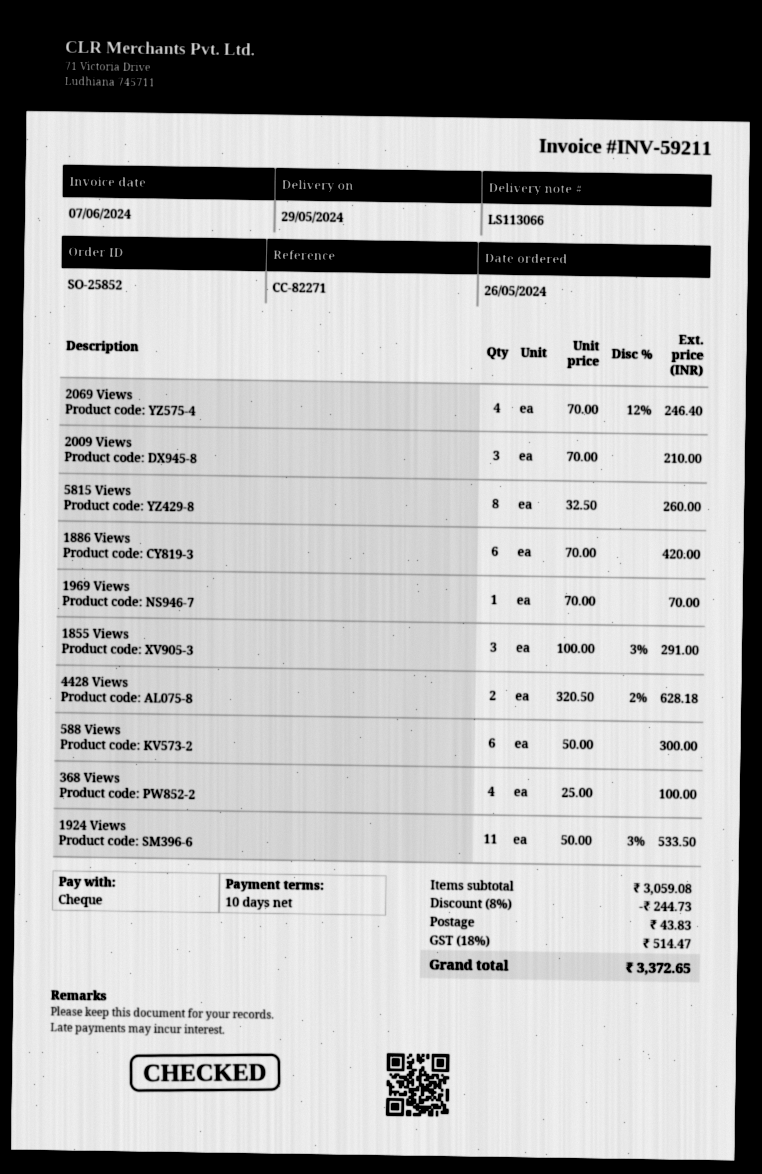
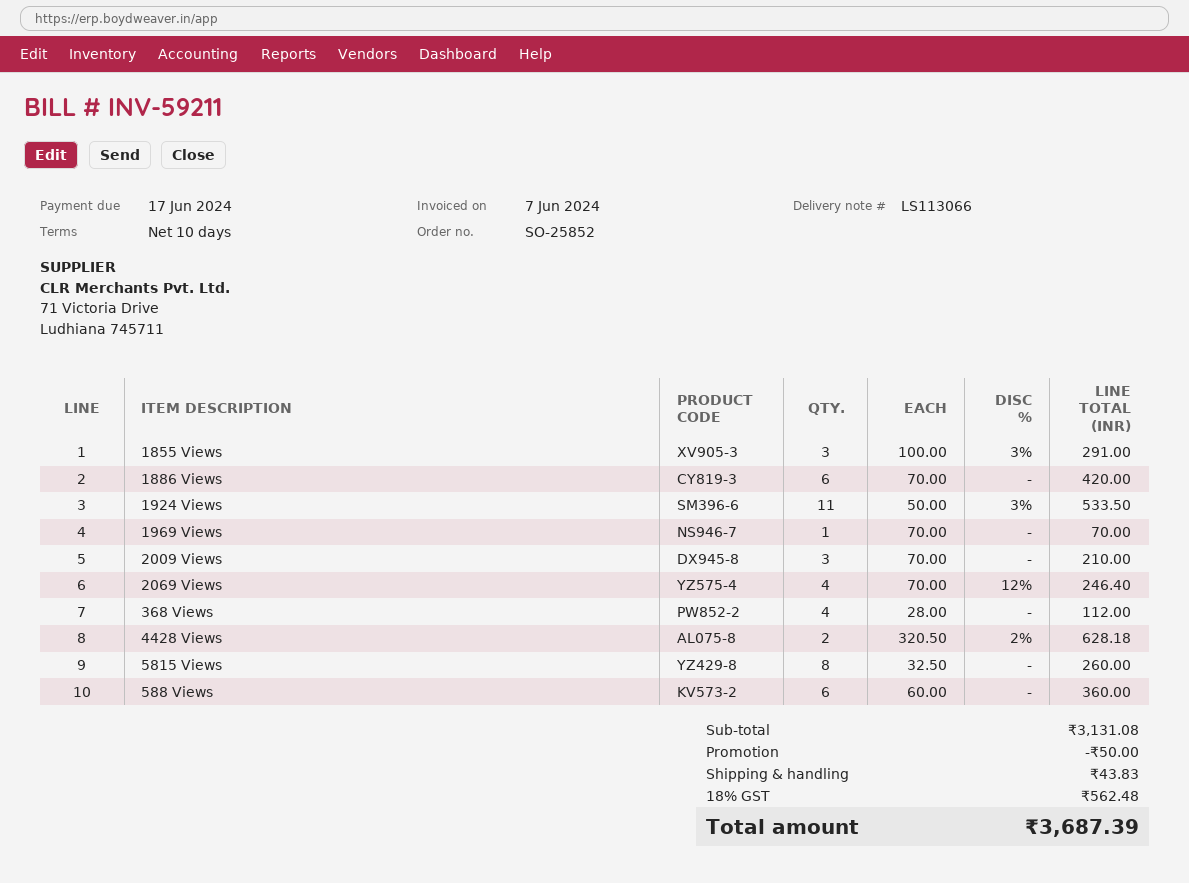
588 Views: 6 x 50.00 = 300.00 -> 6 x 60.00 = 360.00
368 Views: 4 x 25.00 = 100.00 -> 4 x 28.00 = 112.00
subtotal: 3059.08 -> 3131.08
discount: 244.73 -> 50.00
tax: 18% = 514.47 -> 18% = 562.48
total: 3372.65 -> 3687.39

